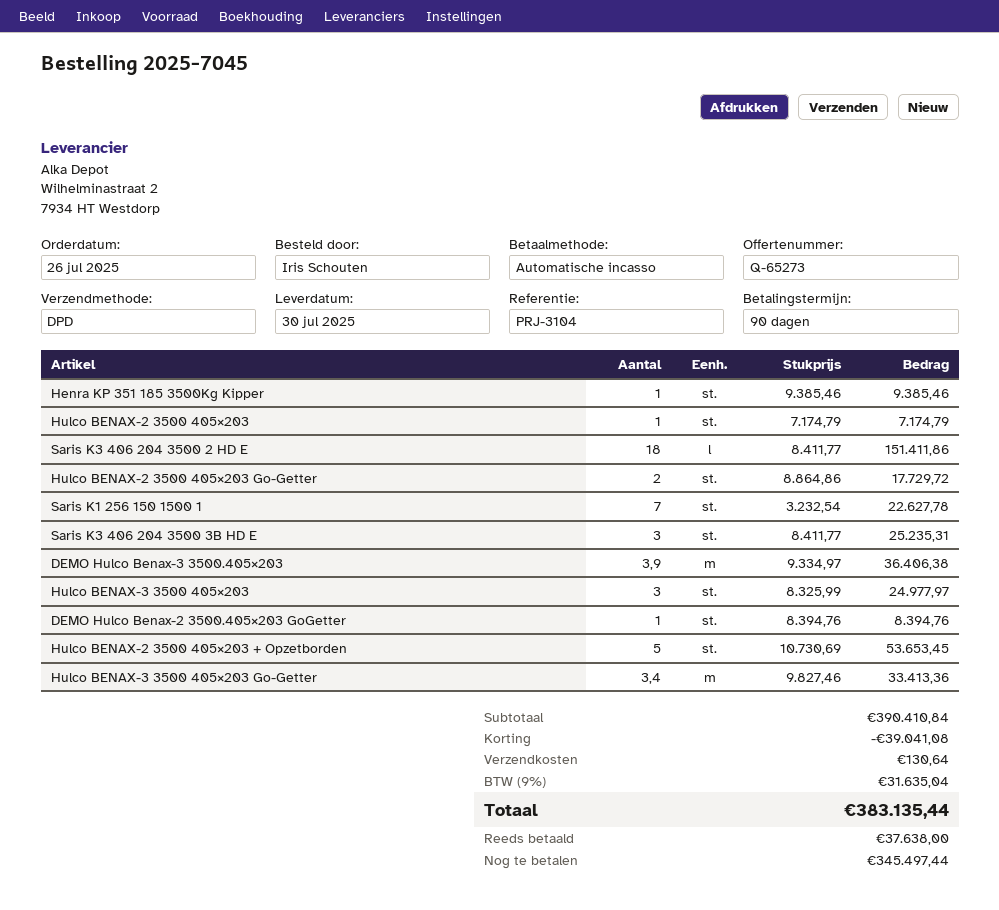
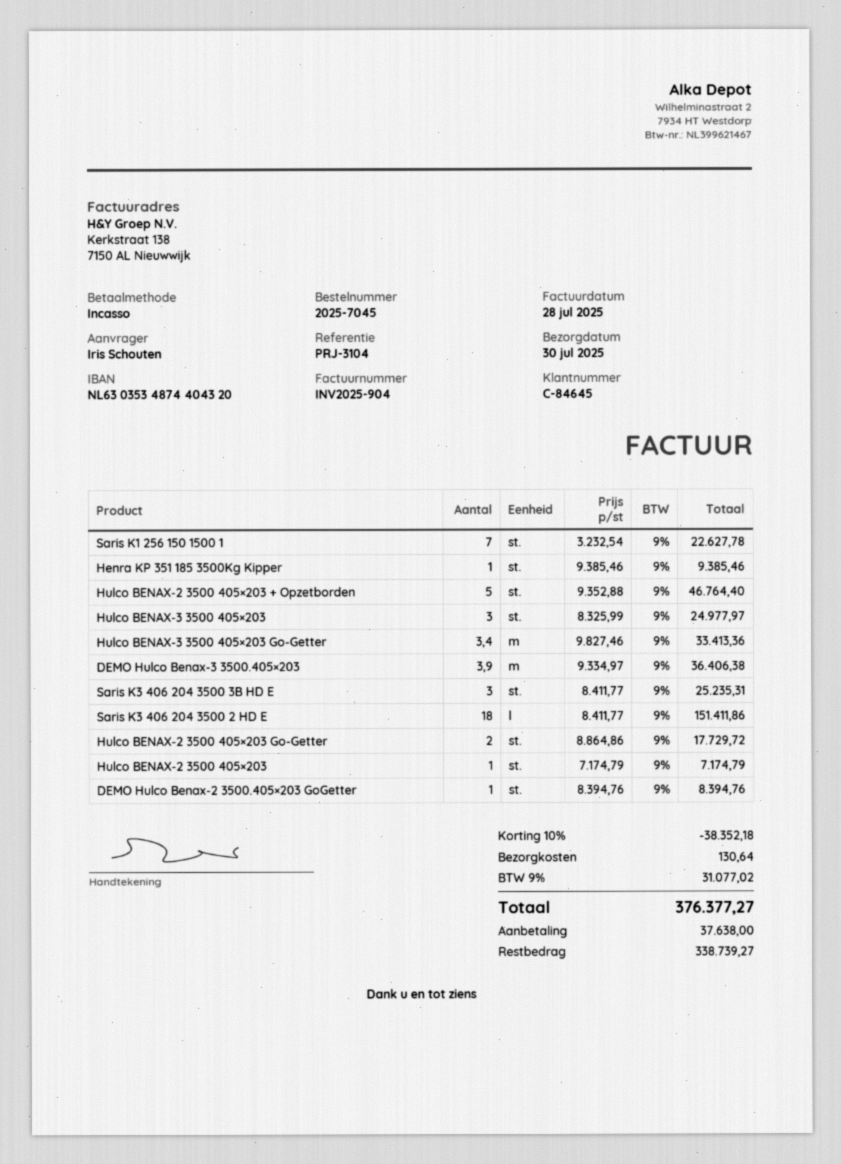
Hulco BENAX-2 3500 405×203 + Opzetborden: 5 x 10730.69 = 53653.45 -> 5 x 9352.88 = 46764.40
discount: 39041.08 -> 38352.18
tax: 9% = 31635.04 -> 9% = 31077.02
total: 383135.44 -> 376377.27
balance: 345497.44 -> 338739.27

